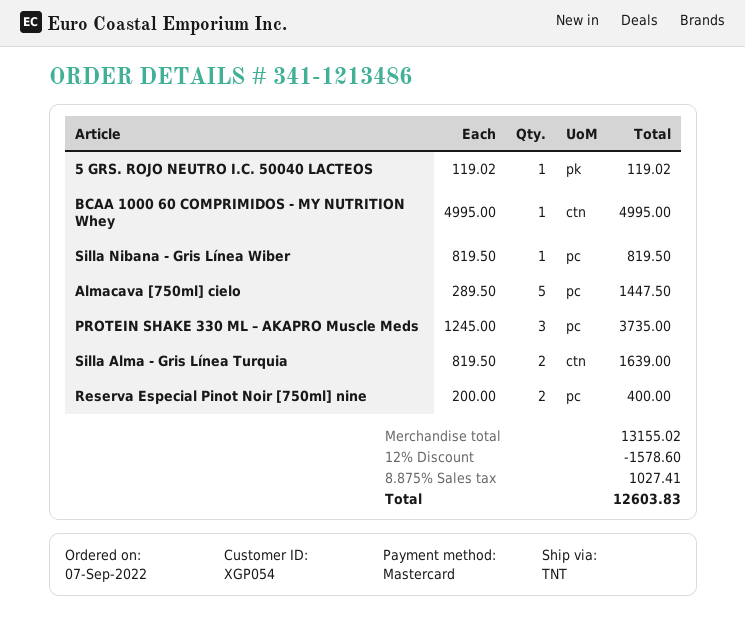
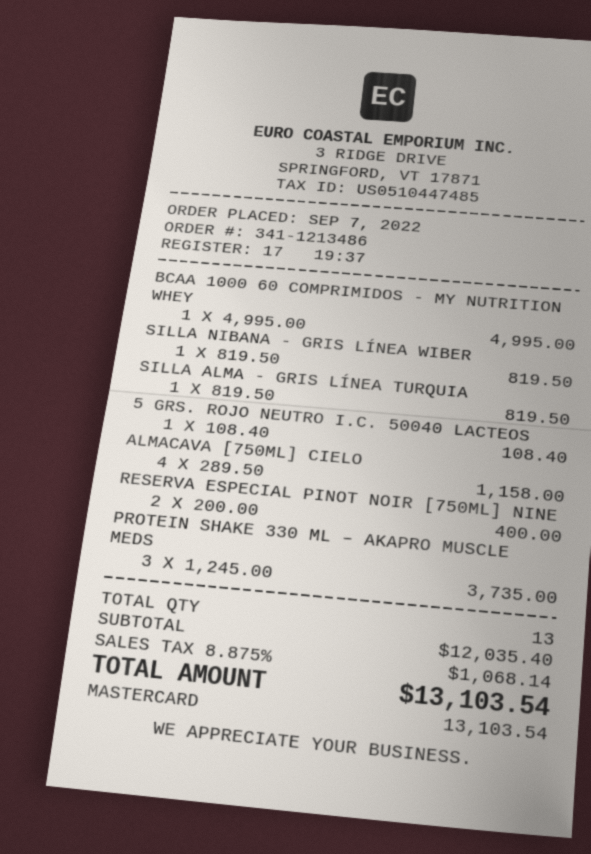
5 GRS. ROJO NEUTRO I.C. 50040 LACTEOS: 1 x 119.02 = 119.02 -> 1 x 108.40 = 108.40
Almacava [750ml] cielo: 5 x 289.50 = 1447.50 -> 4 x 289.50 = 1158.00
Silla Alma - Gris Línea Turquia: 2 x 819.50 = 1639.00 -> 1 x 819.50 = 819.50
subtotal: 13155.02 -> 12035.40
discount: 12% = 1578.60 -> none
tax: 8.875% = 1027.41 -> 8.875% = 1068.14
total: 12603.83 -> 13103.54

